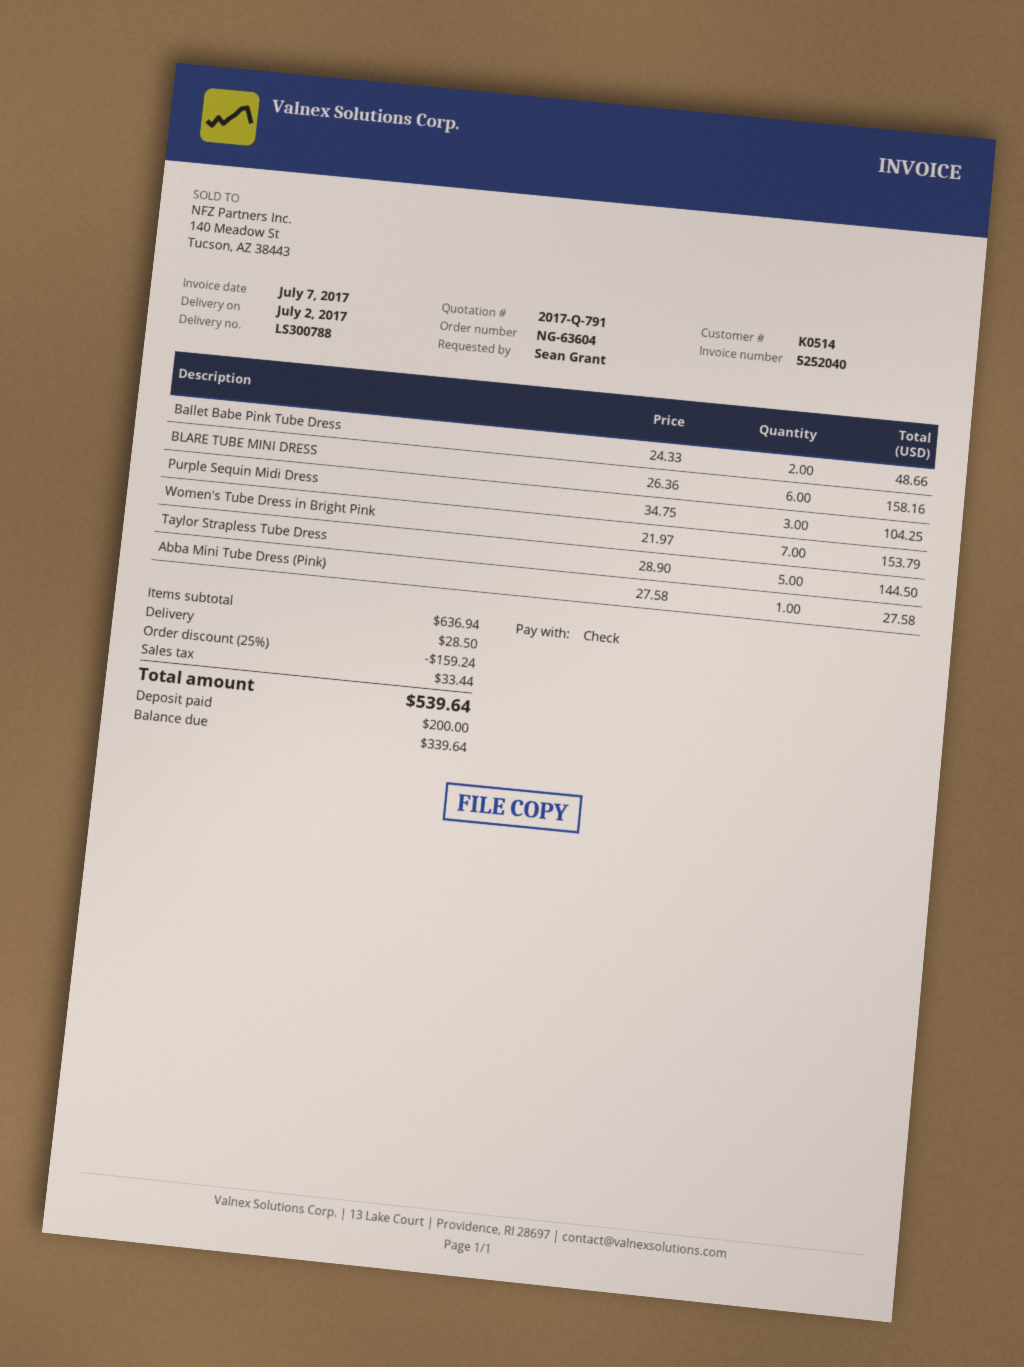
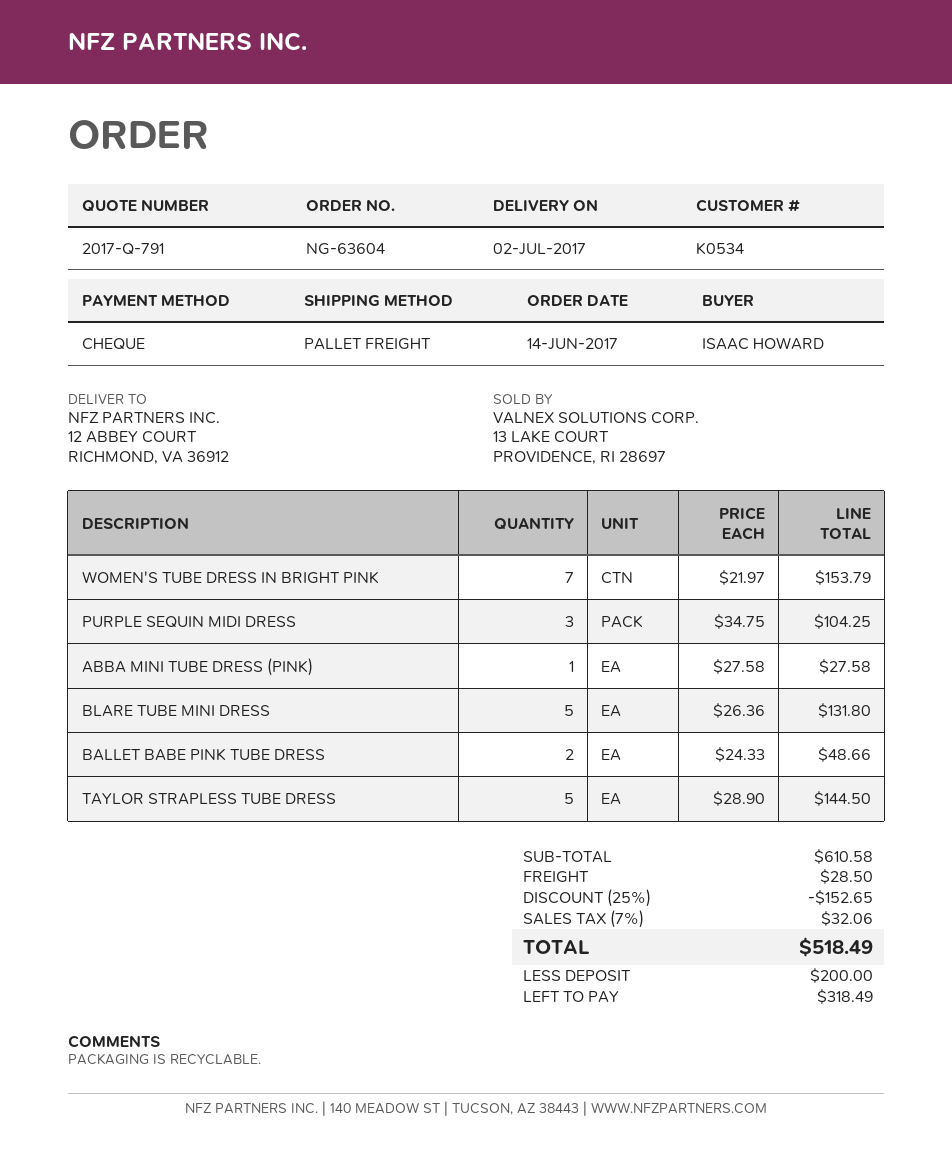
customer number: K0514 -> K0534
ordered by: Sean Grant -> ISAAC HOWARD
BLARE TUBE MINI DRESS: 6 x 26.36 = 158.16 -> 5 x 26.36 = 131.80
subtotal: 636.94 -> 610.58
discount: 25% = 159.24 -> 25% = 152.65
tax: 33.44 -> 32.06
total: 539.64 -> 518.49
balance: 339.64 -> 318.49

